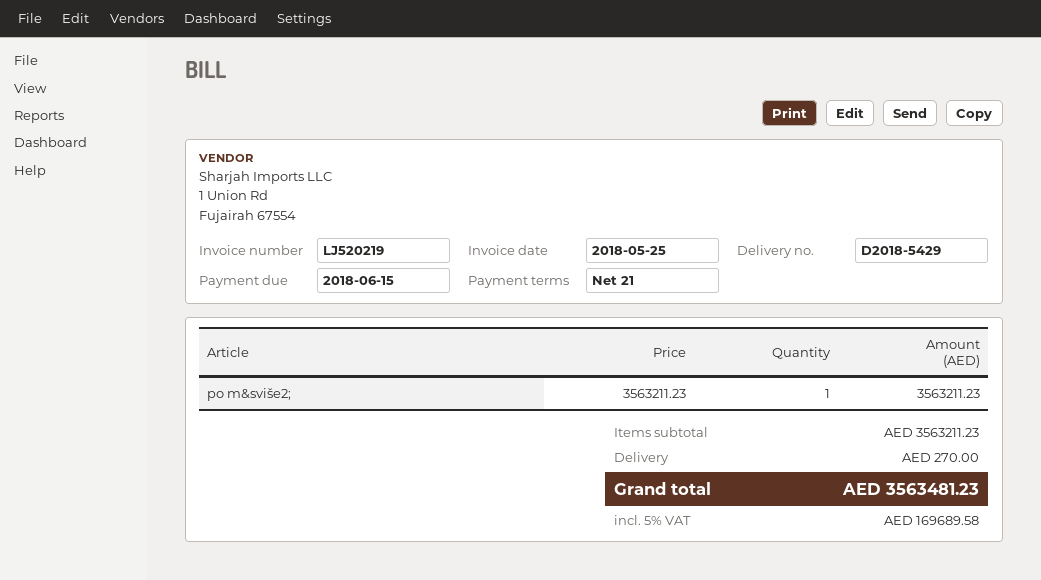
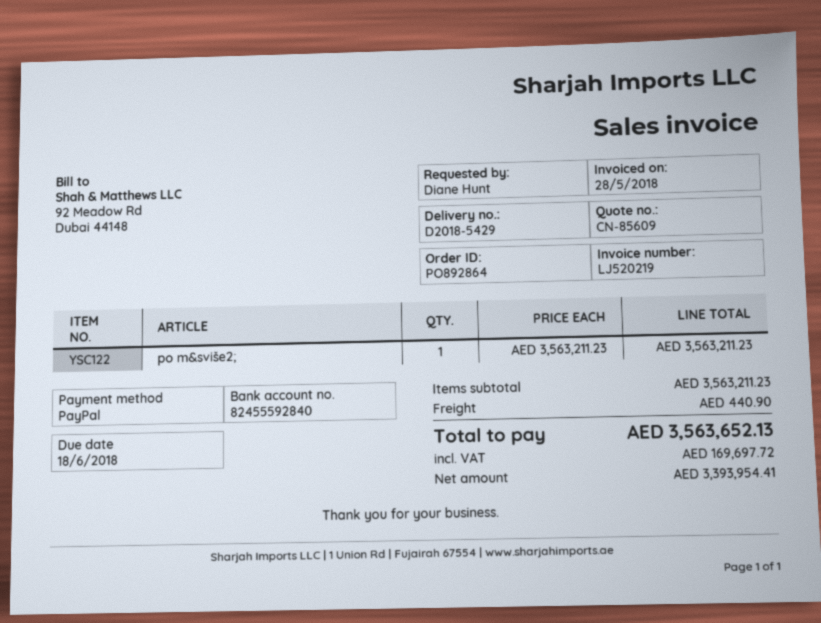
invoice date: 2018-05-25 -> 2018-05-28
due date: 2018-06-15 -> 2018-06-18
shipping: 270.00 -> 440.90
tax: 169689.58 -> 169697.72
total: 3563481.23 -> 3563652.13

